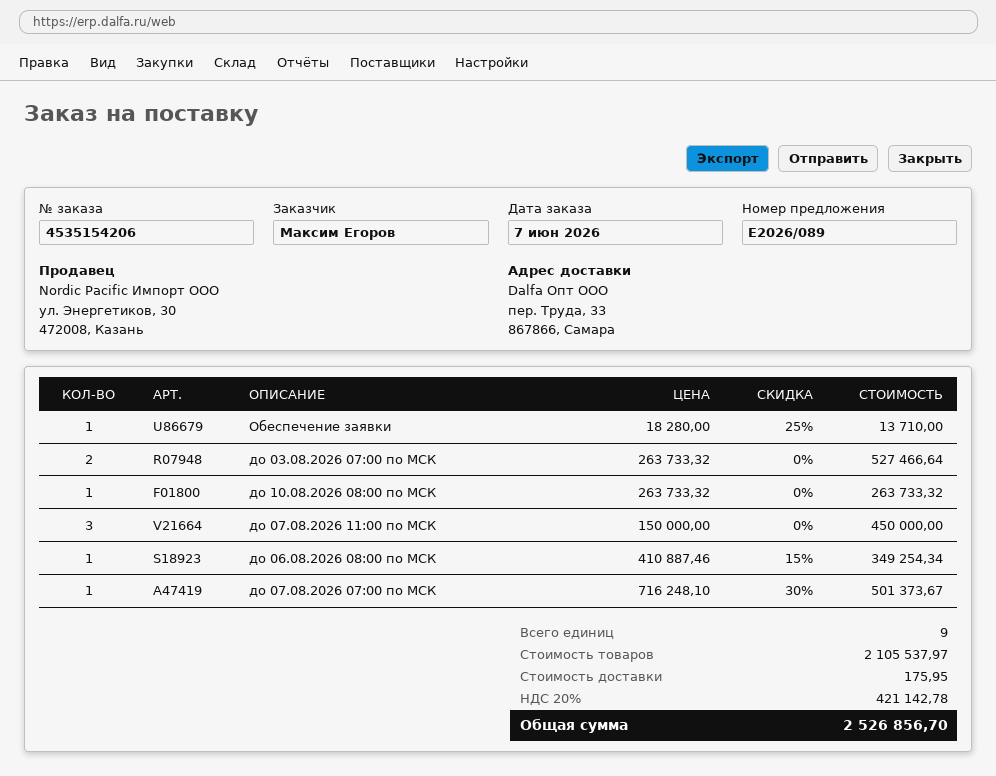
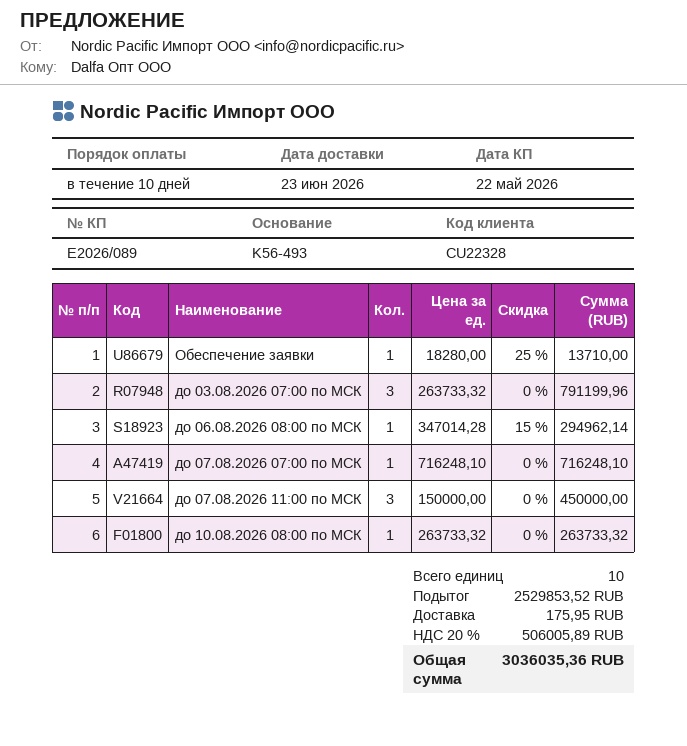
до 03.08.2026 07:00 по МСК: 2 x 263733.32 = 527466.64 -> 3 x 263733.32 = 791199.96
до 06.08.2026 08:00 по МСК: 1 x 410887.46 - 15% = 349254.34 -> 1 x 347014.28 - 15% = 294962.14
до 07.08.2026 07:00 по МСК: 1 x 716248.10 - 30% = 501373.67 -> 1 x 716248.10 = 716248.10
total quantity: 9 -> 10
subtotal: 2105537.97 -> 2529853.52
tax: 20% = 421142.78 -> 20% = 506005.89
total: 2526856.70 -> 3036035.36

